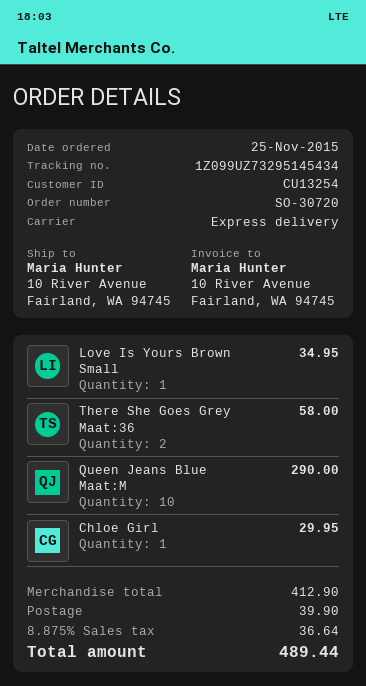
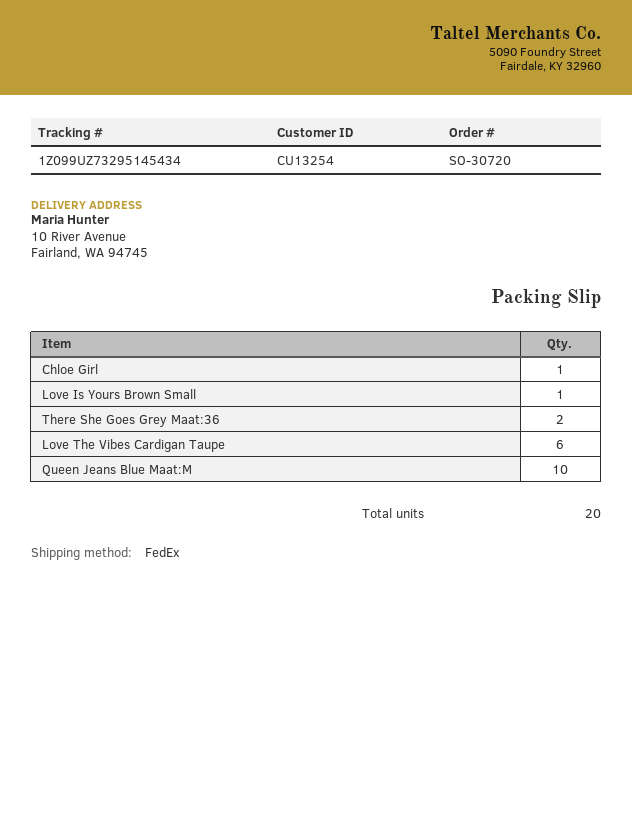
shipping method: express -> FedEx
Love The Vibes Cardigan Taupe: none -> 6

